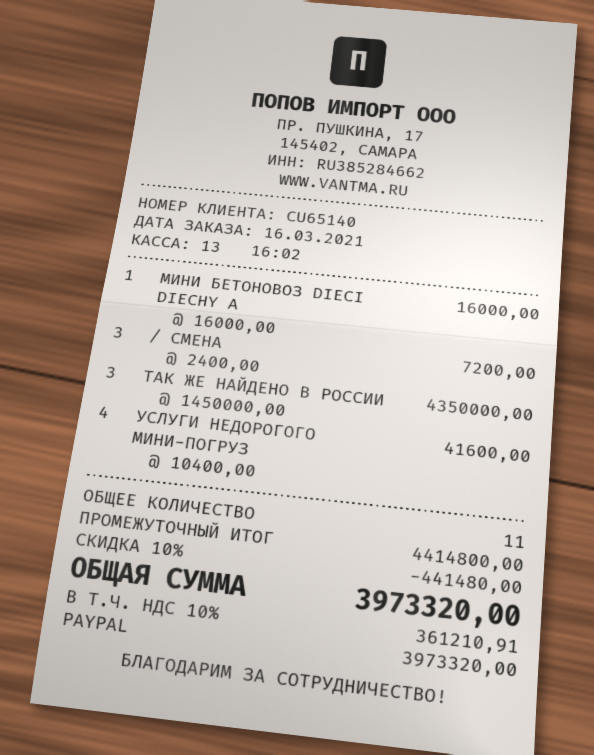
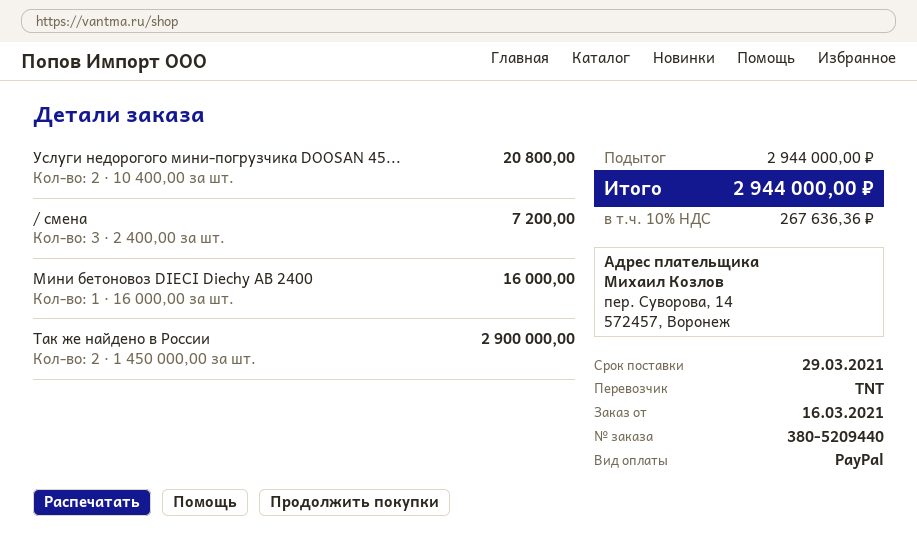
ТАК ЖЕ НАЙДЕНО В РОССИИ: 3 x 1450000.00 = 4350000.00 -> 2 x 1450000.00 = 2900000.00
УСЛУГИ НЕДОРОГОГО МИНИ-ПОГРУЗ: 4 x 10400.00 = 41600.00 -> 2 x 10400.00 = 20800.00
subtotal: 4414800.00 -> 2944000.00
discount: 10% = 441480.00 -> none
tax: 10% = 361210.91 -> 10% = 267636.36
total: 3973320.00 -> 2944000.00

